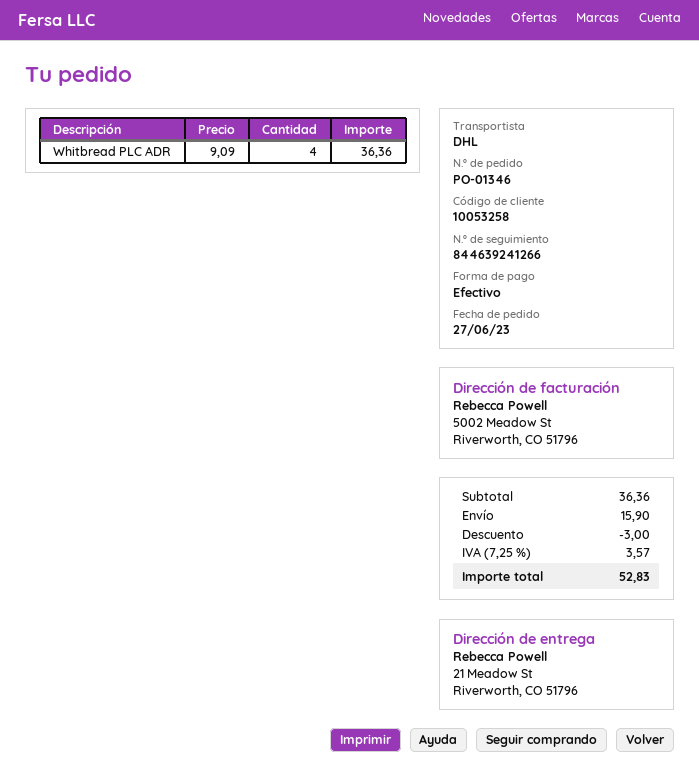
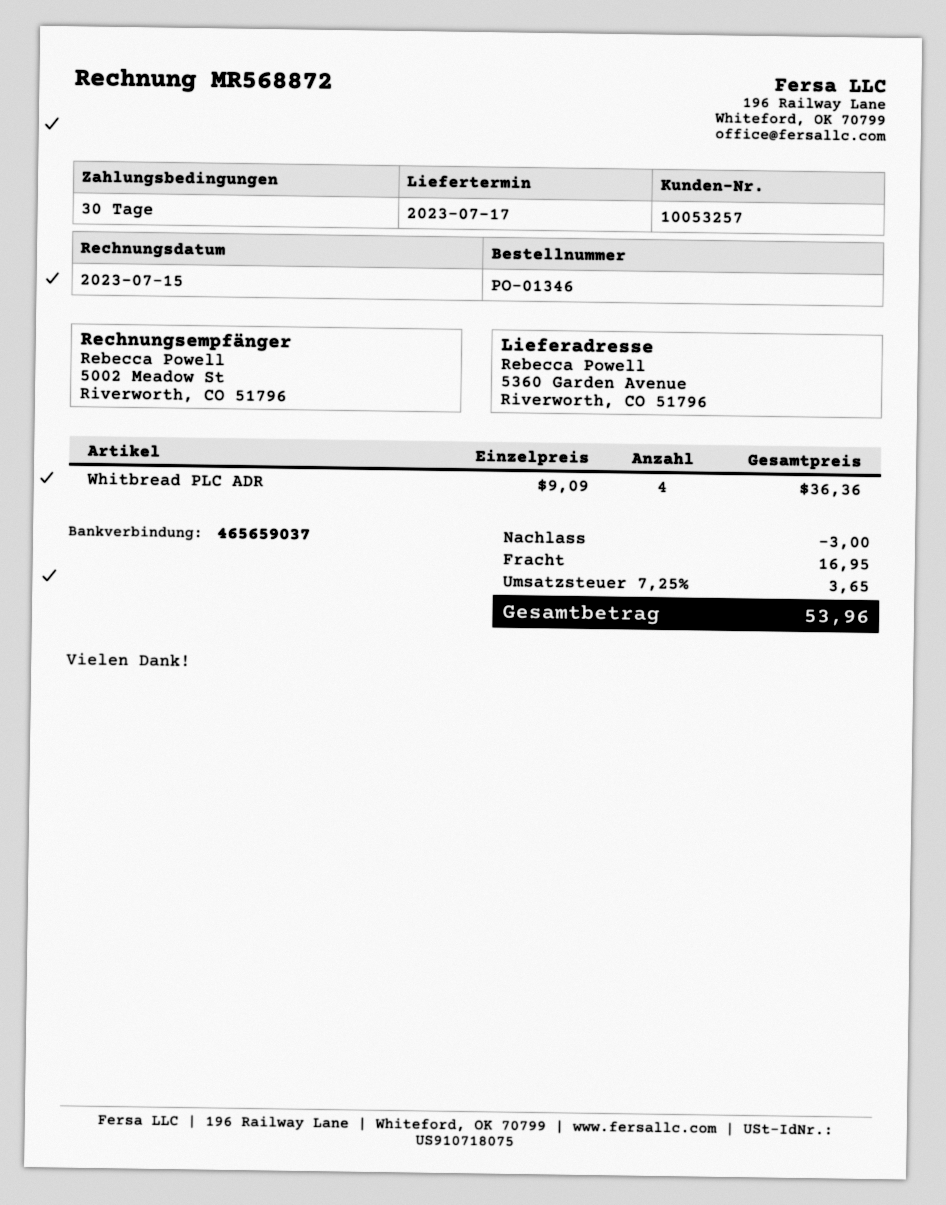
customer number: 10053258 -> 10053257
ship to: 21 Meadow St, Riverworth, CO 51796 -> 5360 Garden Avenue, Riverworth, CO 51796
shipping: 15.90 -> 16.95
tax: 7.25% = 3.57 -> 7.25% = 3.65
total: 52.83 -> 53.96

